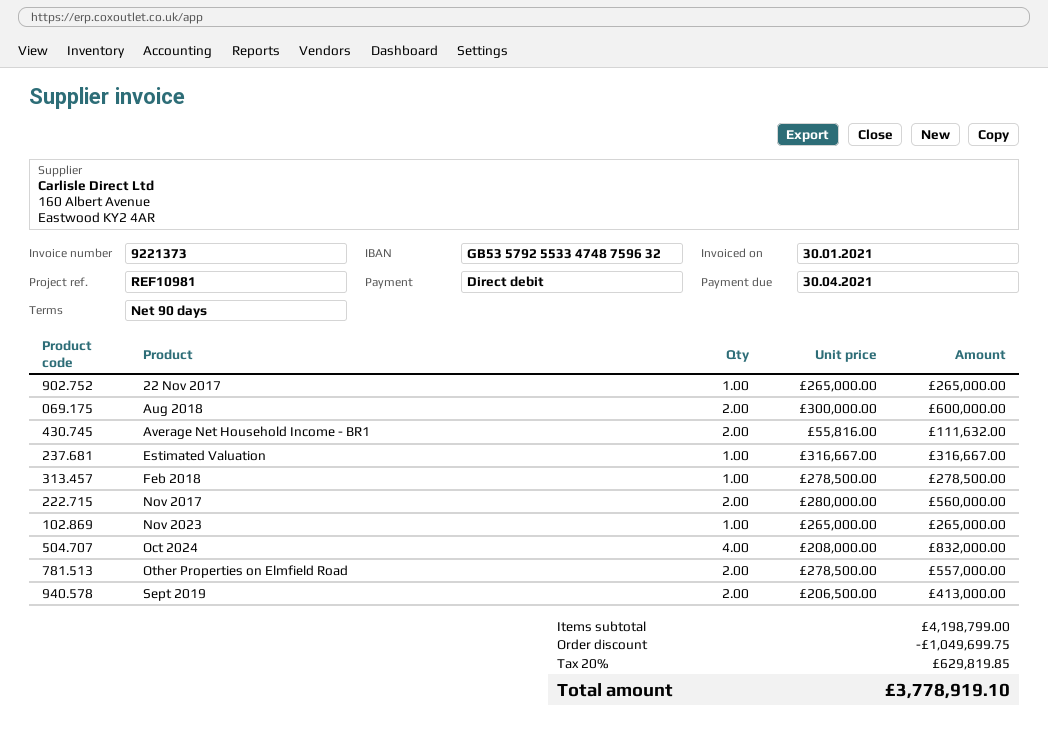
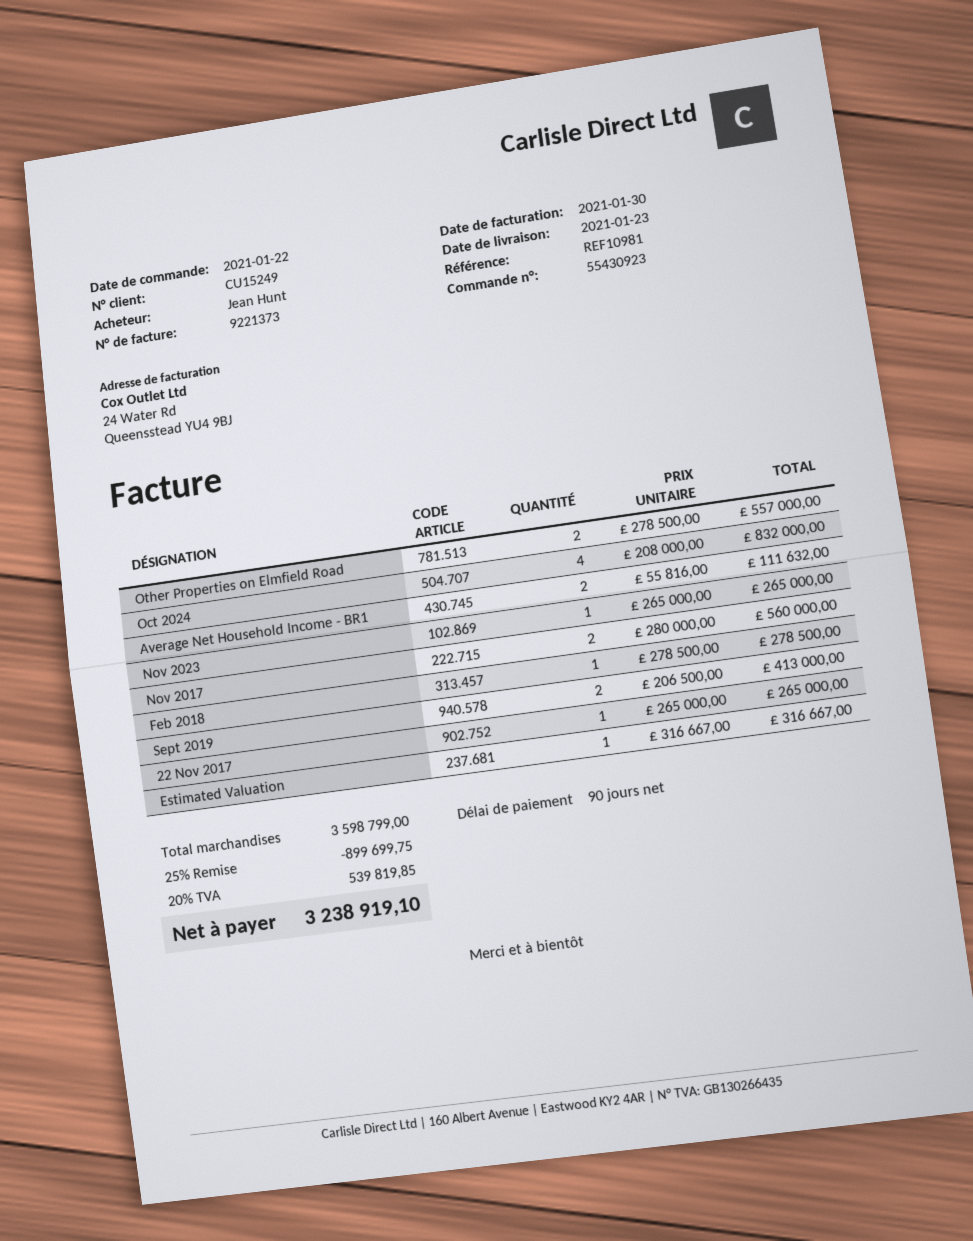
Aug 2018: 2 x 300000.00 = 600000.00 -> none
subtotal: 4198799.00 -> 3598799.00
discount: 1049699.75 -> 899699.75
tax: 20% = 629819.85 -> 20% = 539819.85
total: 3778919.10 -> 3238919.10

